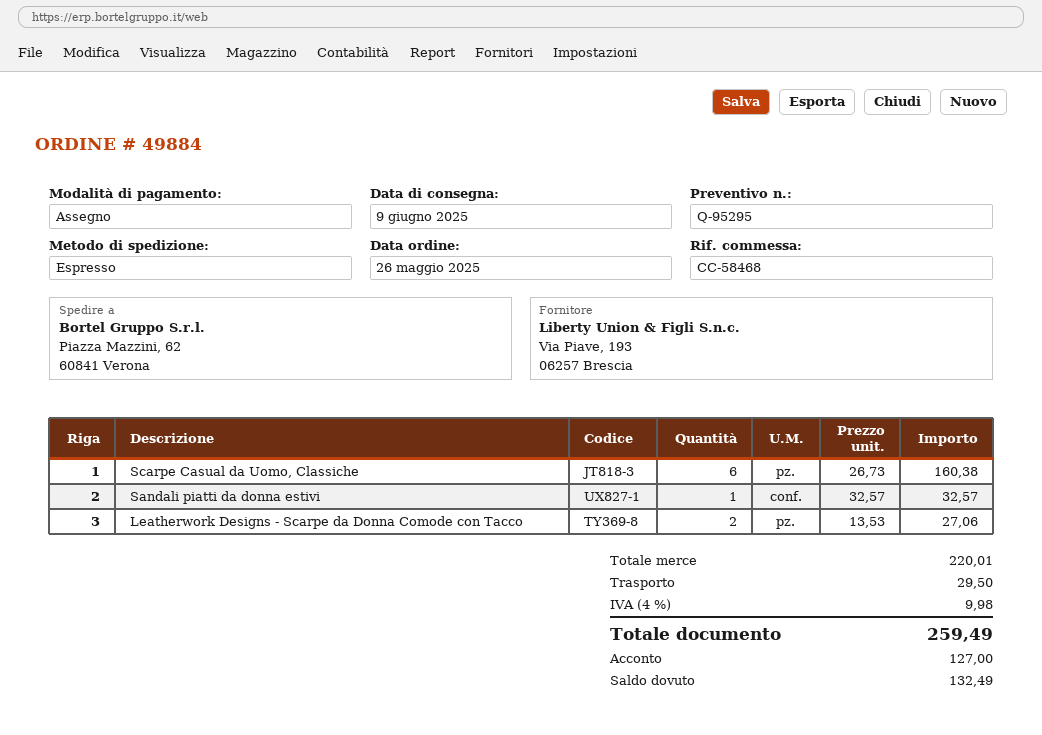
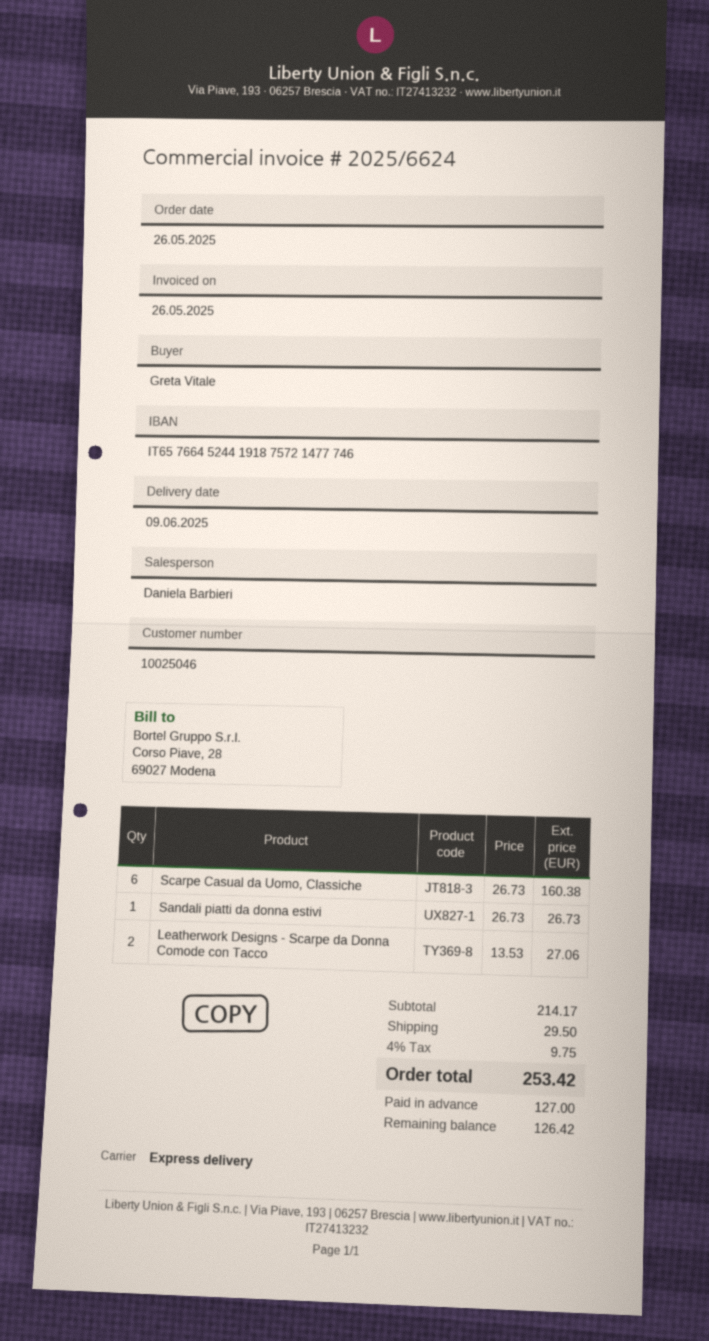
Sandali piatti da donna estivi: 1 x 32.57 = 32.57 -> 1 x 26.73 = 26.73
subtotal: 220.01 -> 214.17
tax: 4% = 9.98 -> 4% = 9.75
total: 259.49 -> 253.42
balance: 132.49 -> 126.42

